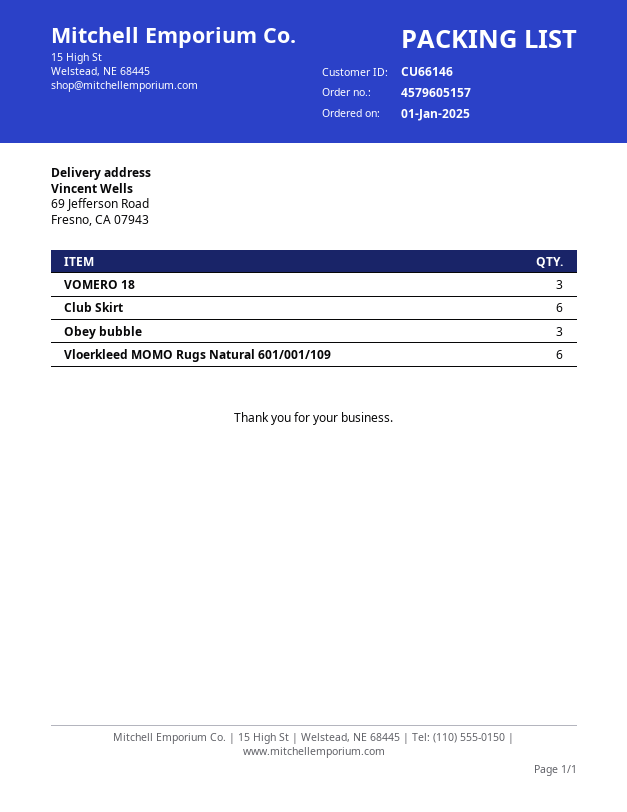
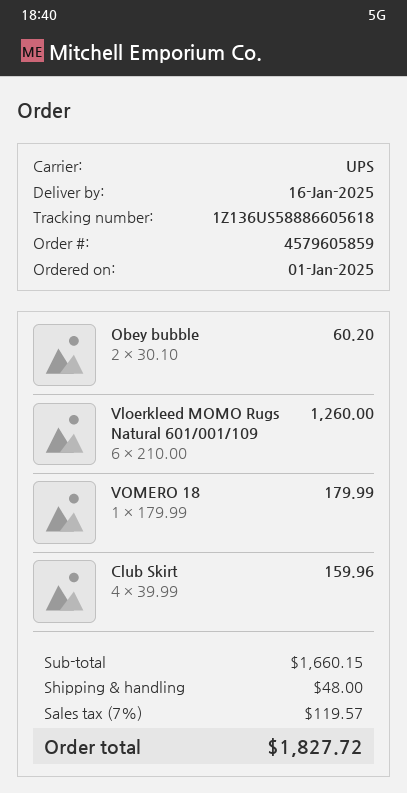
order number: 4579605157 -> 4579605859
VOMERO 18: 3 -> 1
Club Skirt: 6 -> 4
Obey bubble: 3 -> 2

